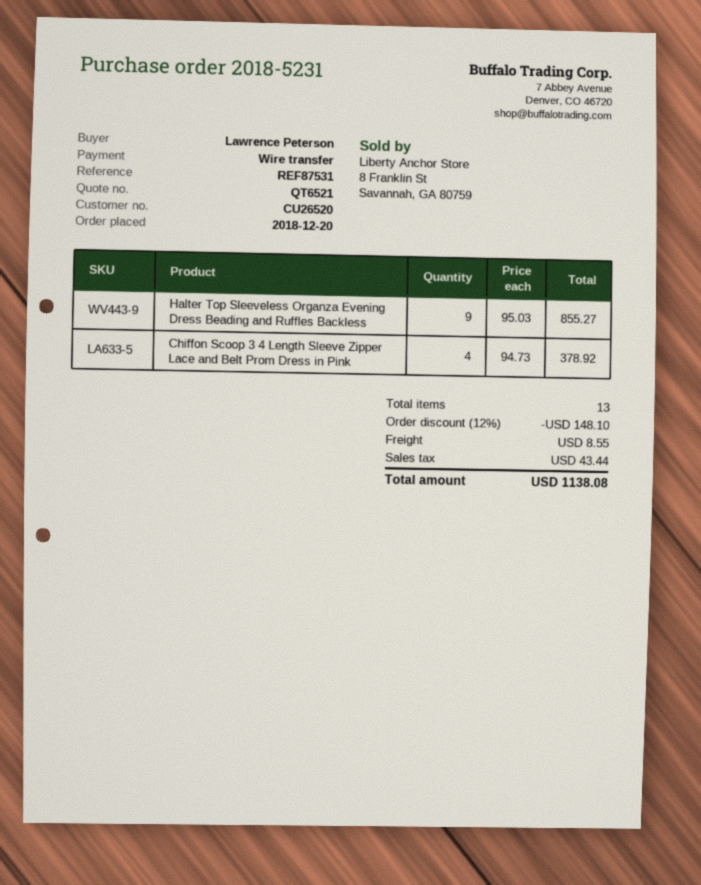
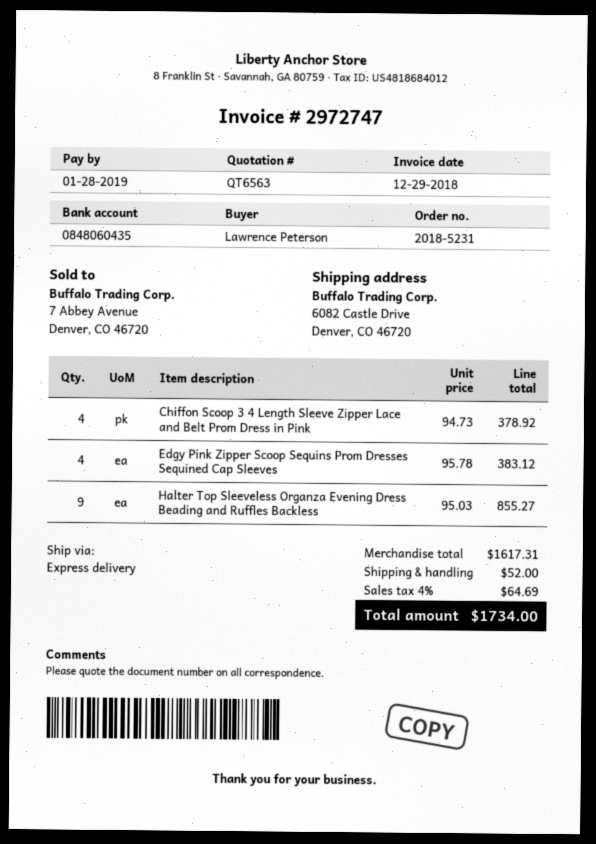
quote number: QT6521 -> QT6563
Edgy Pink Zipper Scoop Sequins Prom Dresses Sequined Cap Sleeves: none -> 4 x 95.78 = 383.12
discount: 12% = 148.10 -> none
shipping: 8.55 -> 52.00
tax: 43.44 -> 64.69
total: 1138.08 -> 1734.00

